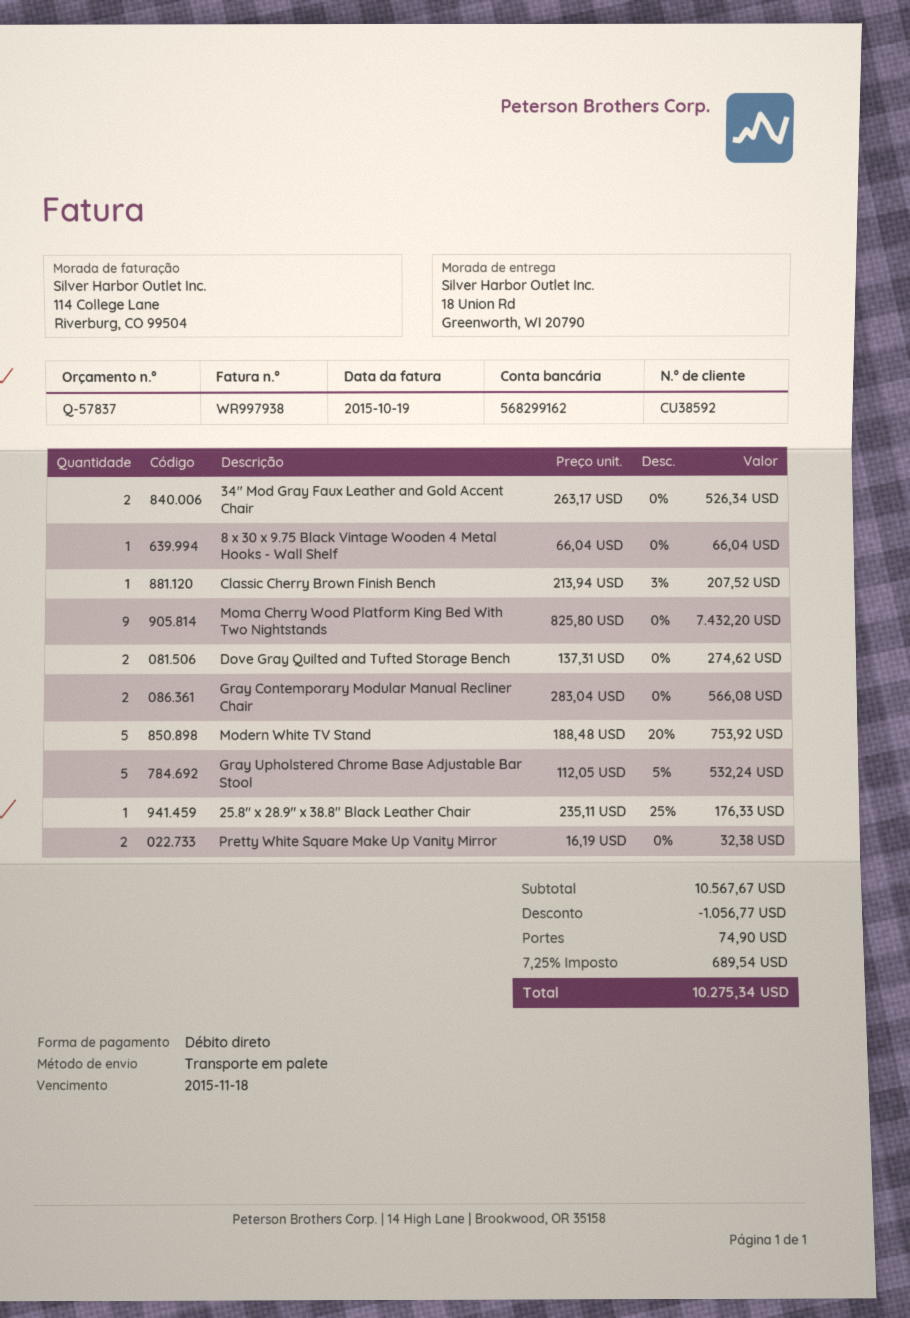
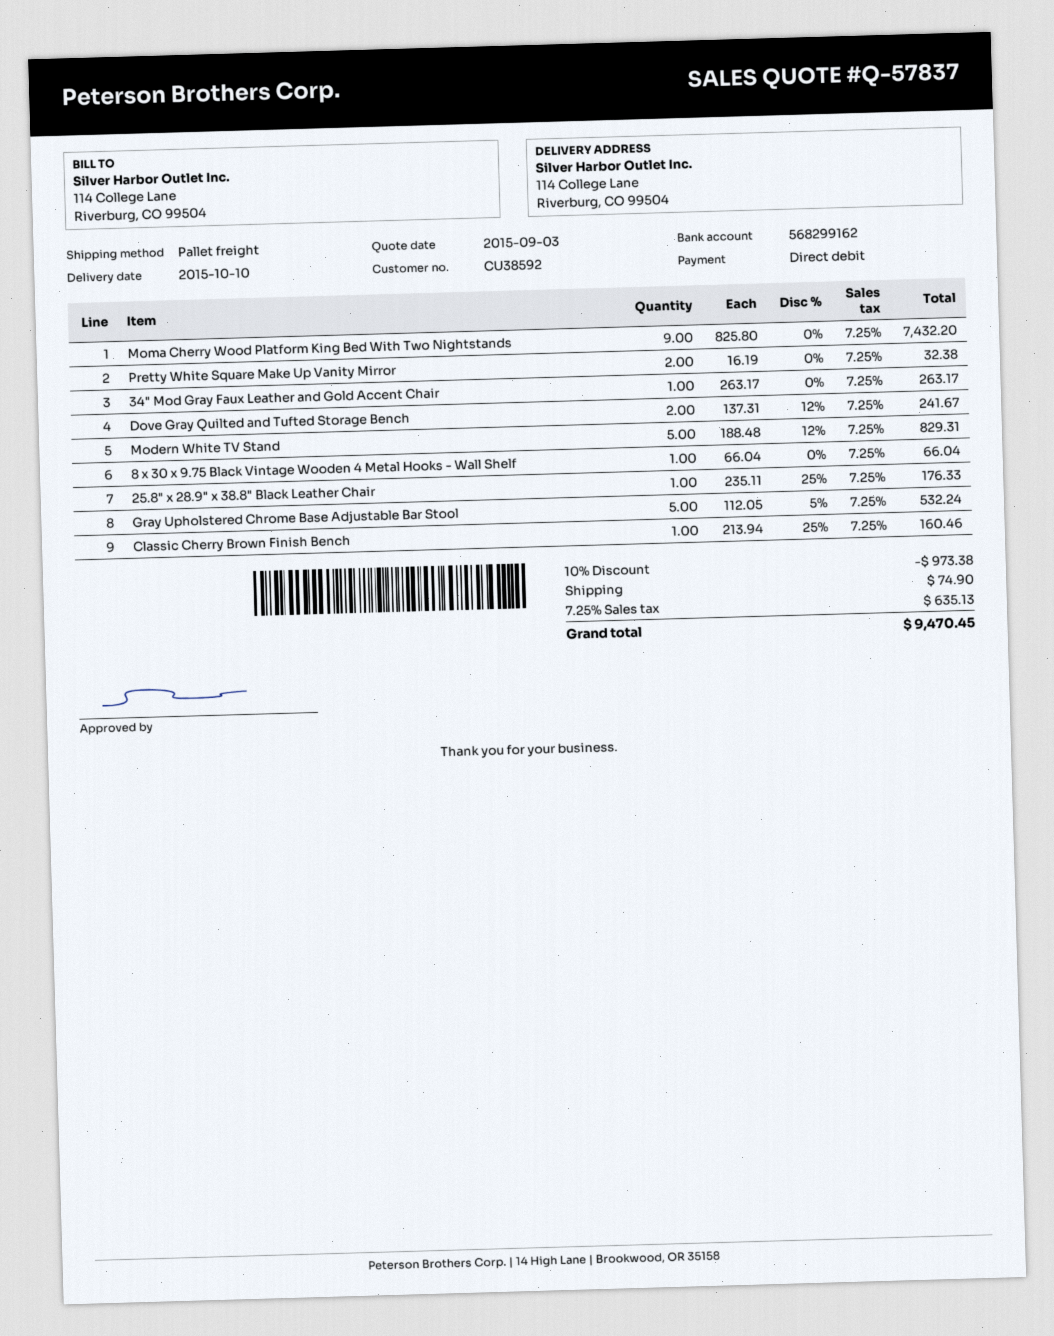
ship to: 18 Union Rd, Greenworth, WI 20790 -> 114 College Lane, Riverburg, CO 99504
34" Mod Gray Faux Leather and Gold Accent Chair: 2 x 263.17 = 526.34 -> 1 x 263.17 = 263.17
Classic Cherry Brown Finish Bench: 1 x 213.94 - 3% = 207.52 -> 1 x 213.94 - 25% = 160.46
Dove Gray Quilted and Tufted Storage Bench: 2 x 137.31 = 274.62 -> 2 x 137.31 - 12% = 241.67
Gray Contemporary Modular Manual Recliner Chair: 2 x 283.04 = 566.08 -> none
Modern White TV Stand: 5 x 188.48 - 20% = 753.92 -> 5 x 188.48 - 12% = 829.31
discount: 1056.77 -> 973.38
tax: 7.25% = 689.54 -> 7.25% = 635.13
total: 10275.34 -> 9470.45

